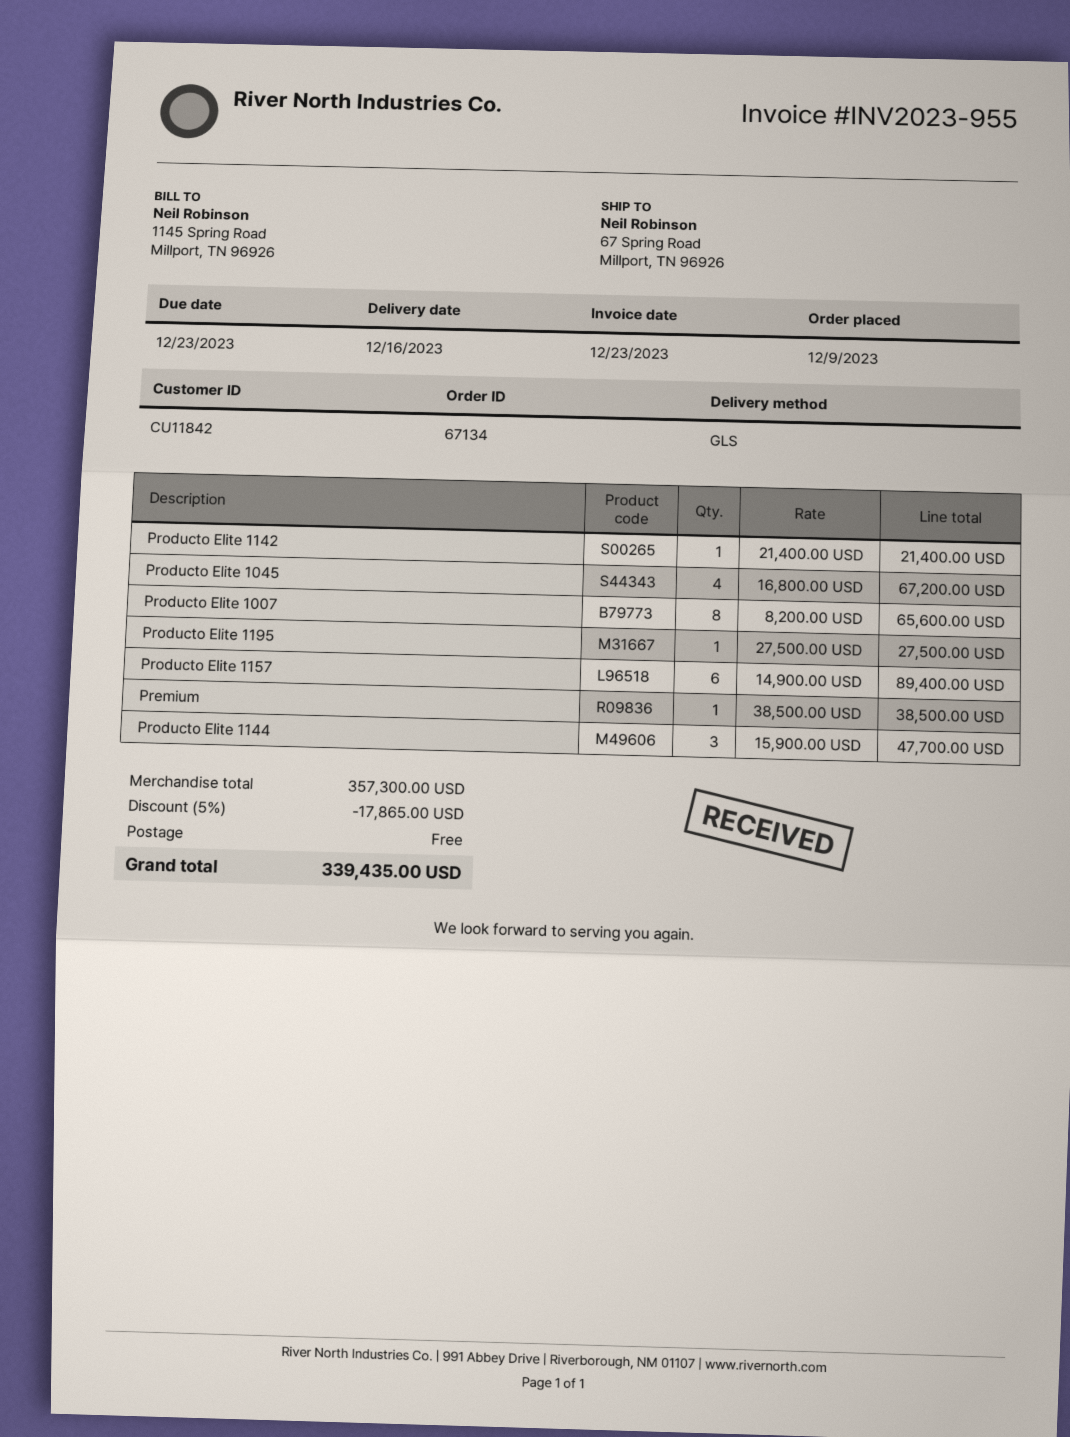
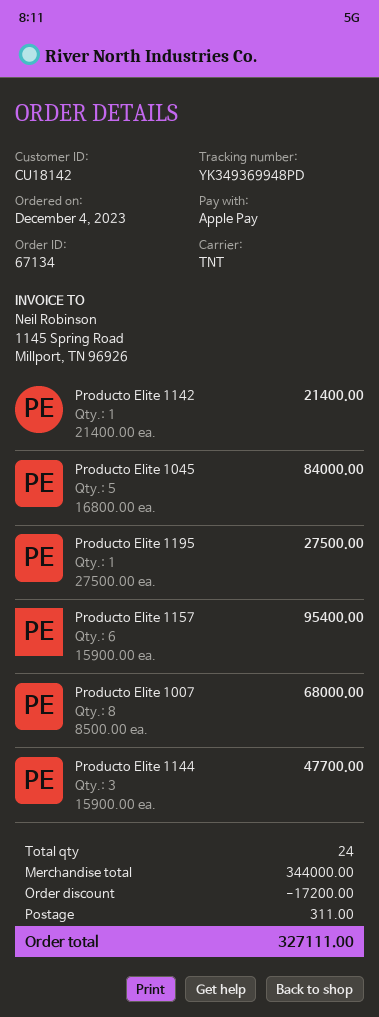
order date: 2023-12-09 -> 2023-12-04
customer number: CU11842 -> CU18142
shipping method: GLS -> TNT
Producto Elite 1045: 4 x 16800.00 = 67200.00 -> 5 x 16800.00 = 84000.00
Producto Elite 1007: 8 x 8200.00 = 65600.00 -> 8 x 8500.00 = 68000.00
Producto Elite 1157: 6 x 14900.00 = 89400.00 -> 6 x 15900.00 = 95400.00
Premium: 1 x 38500.00 = 38500.00 -> none
subtotal: 357300.00 -> 344000.00
discount: 17865.00 -> 17200.00
shipping: 0.00 -> 311.00
total: 339435.00 -> 327111.00

